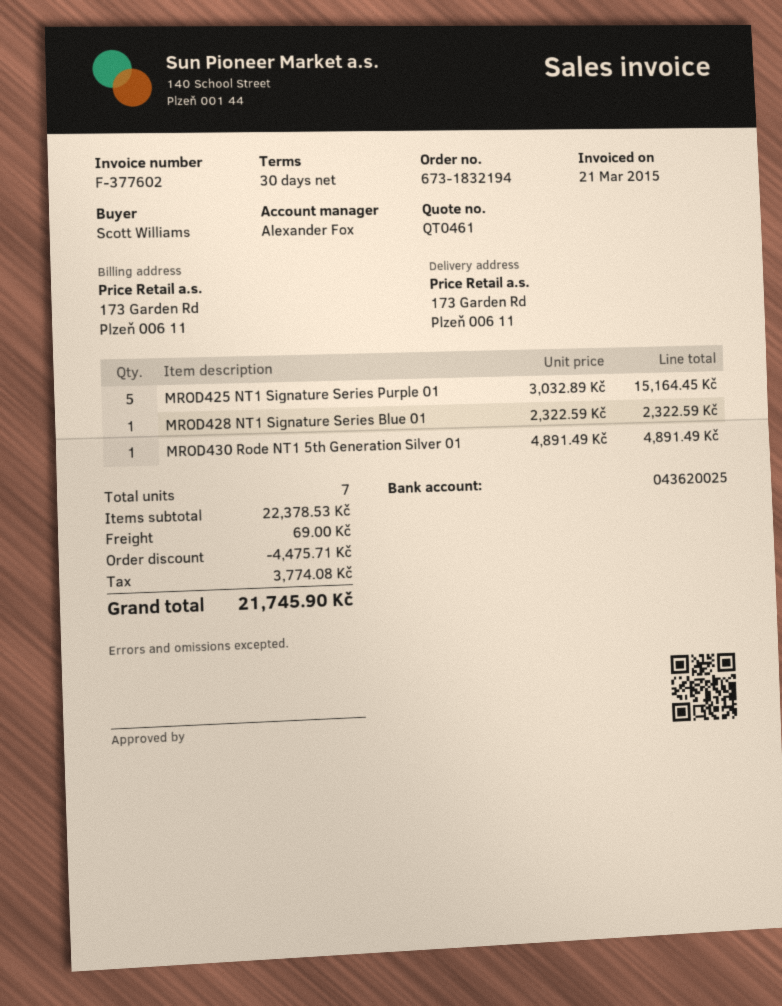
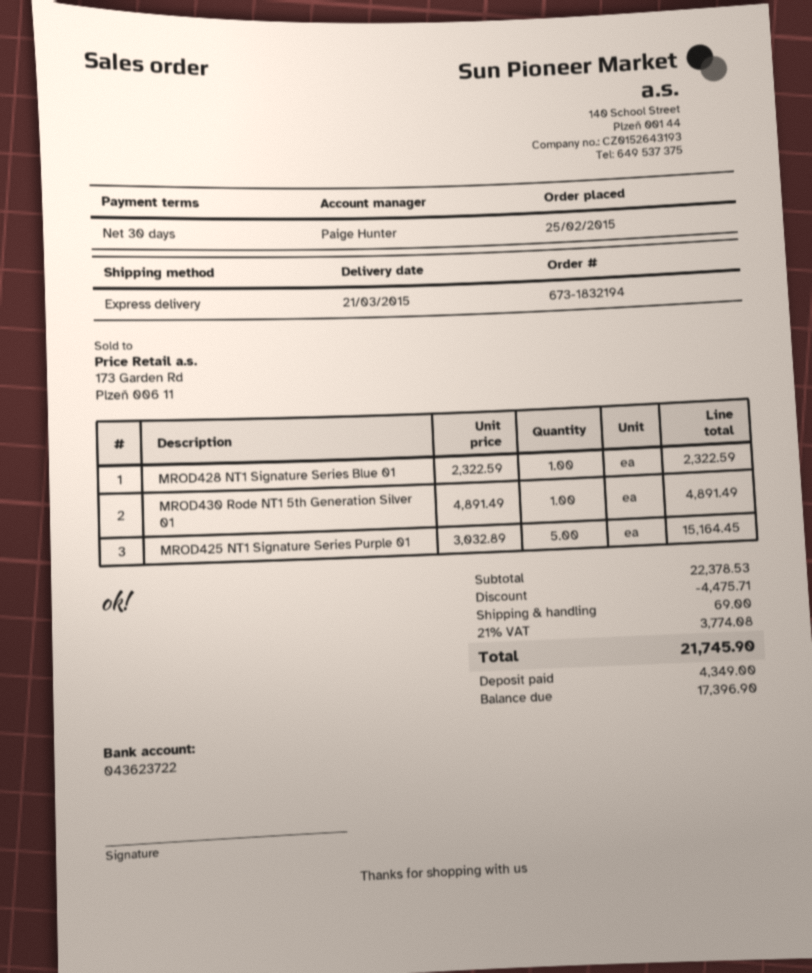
sales rep: Alexander Fox -> Paige Hunter
bank account: 043620025 -> 043623722

